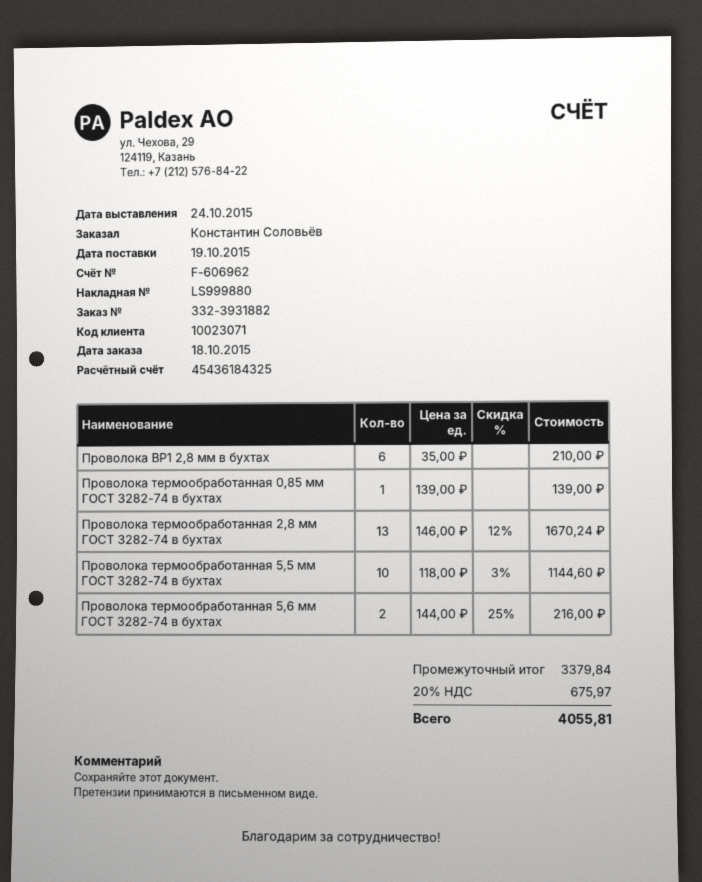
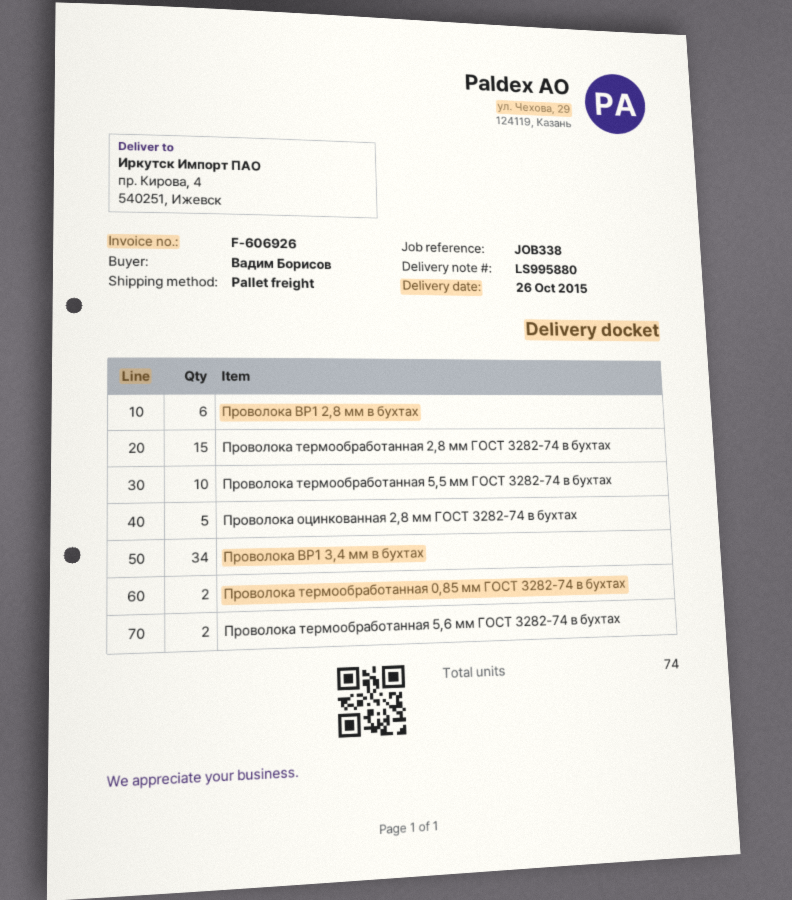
delivery note number: LS999880 -> LS995880
delivery date: 2015-10-19 -> 2015-10-26
invoice number: F-606962 -> F-606926
ordered by: Константин Соловьёв -> Вадим Борисов
Проволока термообработанная 0,85 мм ГОСТ 3282-74 в бухтах: 1 -> 2
Проволока термообработанная 2,8 мм ГОСТ 3282-74 в бухтах: 13 -> 15
Проволока оцинкованная 2,8 мм ГОСТ 3282-74 в бухтах: none -> 5
Проволока ВР1 3,4 мм в бухтах: none -> 34

